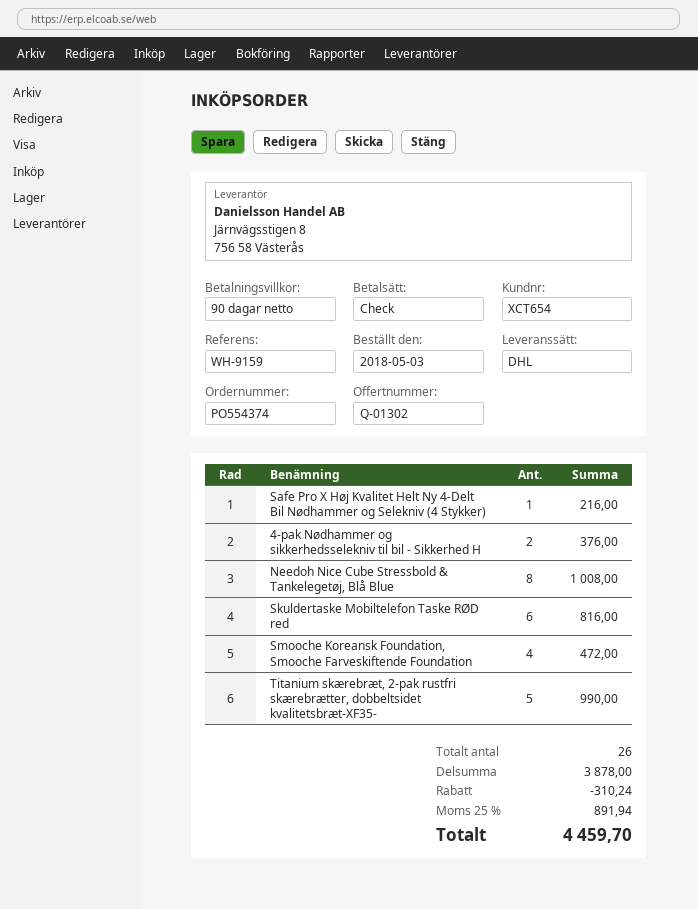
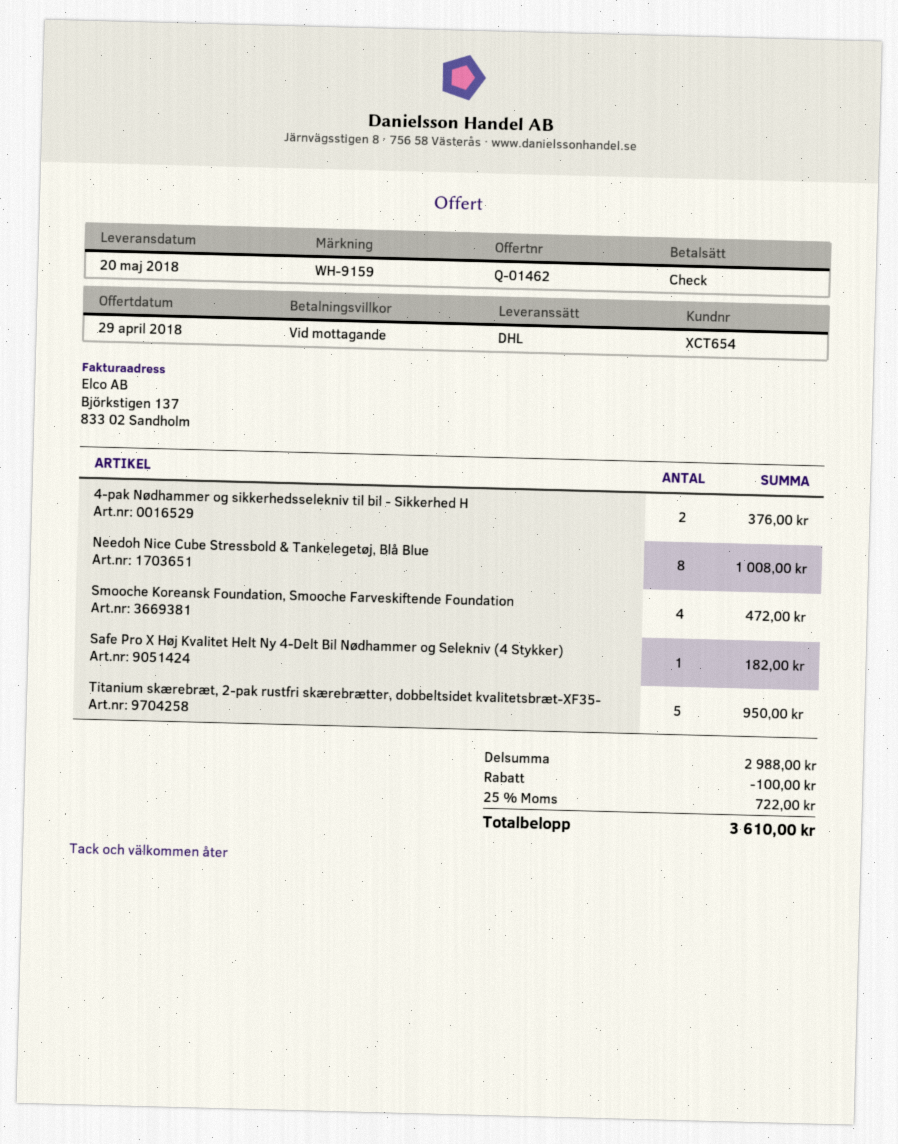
quote number: Q-01302 -> Q-01462
payment terms: 90 days -> on receipt
Safe Pro X Høj Kvalitet Helt Ny 4-Delt Bil Nødhammer og Selekniv (4 Stykker): 1 for 216.00 -> 1 for 182.00
Skuldertaske Mobiltelefon Taske RØD red: 6 for 816.00 -> none
Titanium skærebræt, 2-pak rustfri skærebrætter, dobbeltsidet kvalitetsbræt-XF35-: 5 for 990.00 -> 5 for 950.00
subtotal: 3878.00 -> 2988.00
discount: 310.24 -> 100.00
tax: 25% = 891.94 -> 25% = 722.00
total: 4459.70 -> 3610.00

